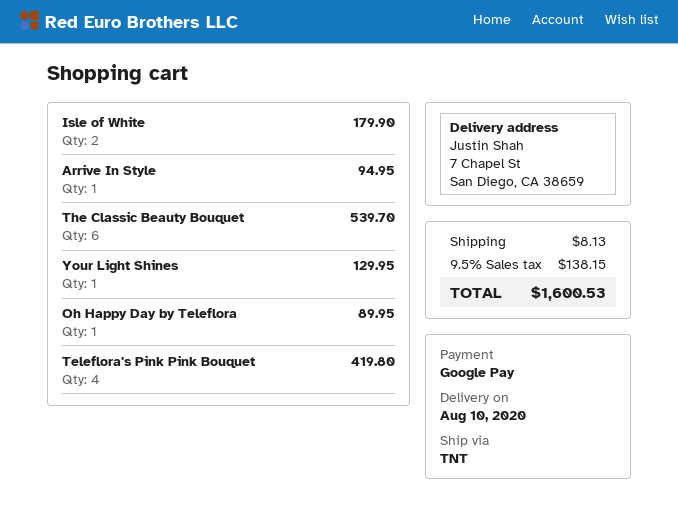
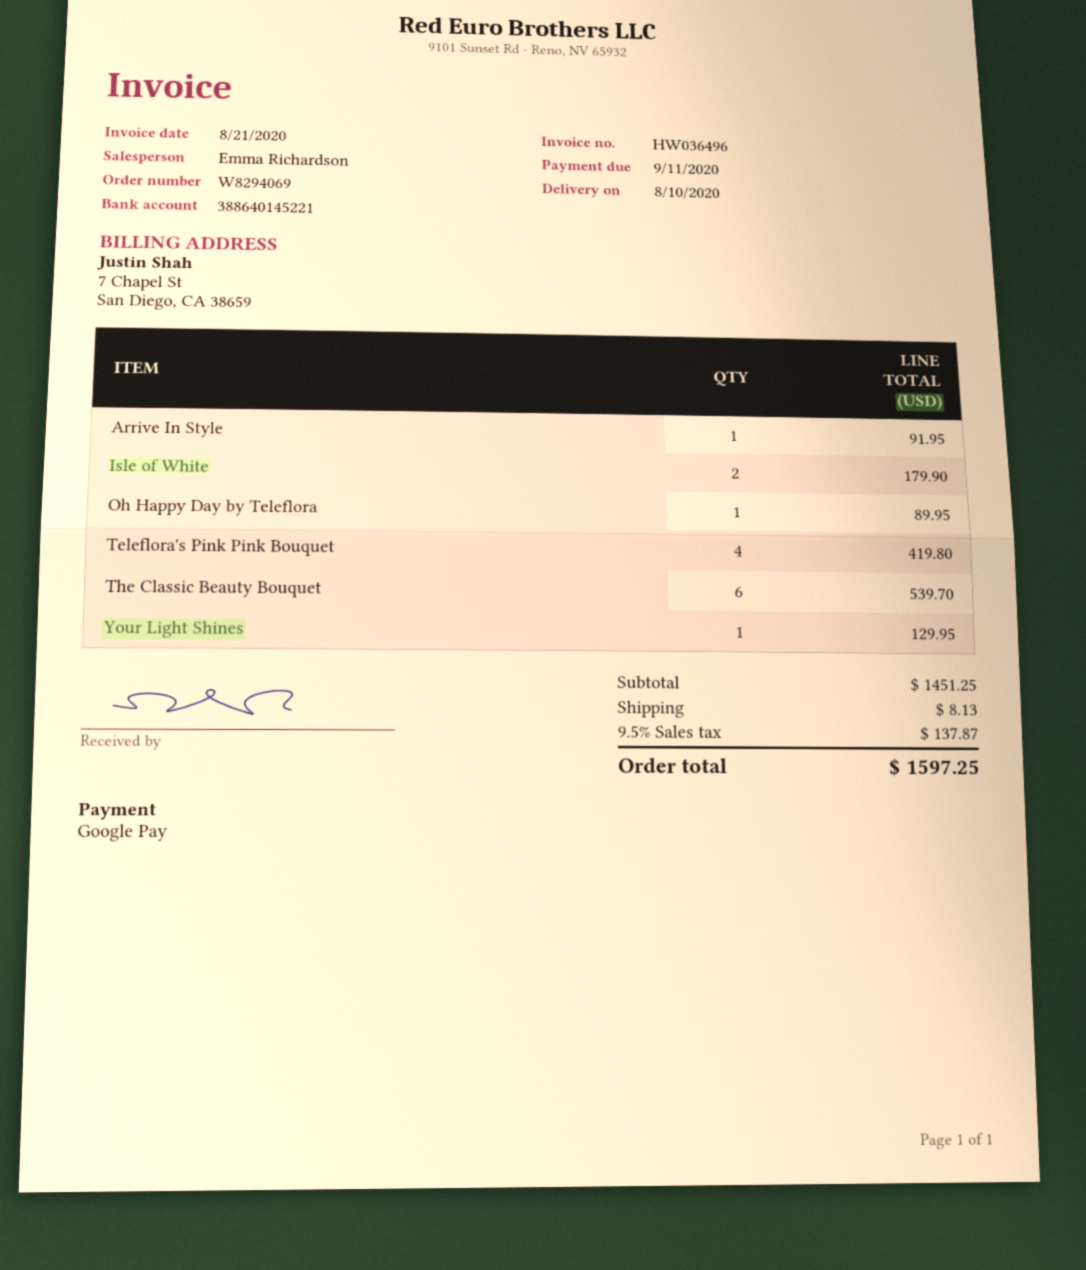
Arrive In Style: 1 for 94.95 -> 1 for 91.95
tax: 9.5% = 138.15 -> 9.5% = 137.87
total: 1600.53 -> 1597.25

